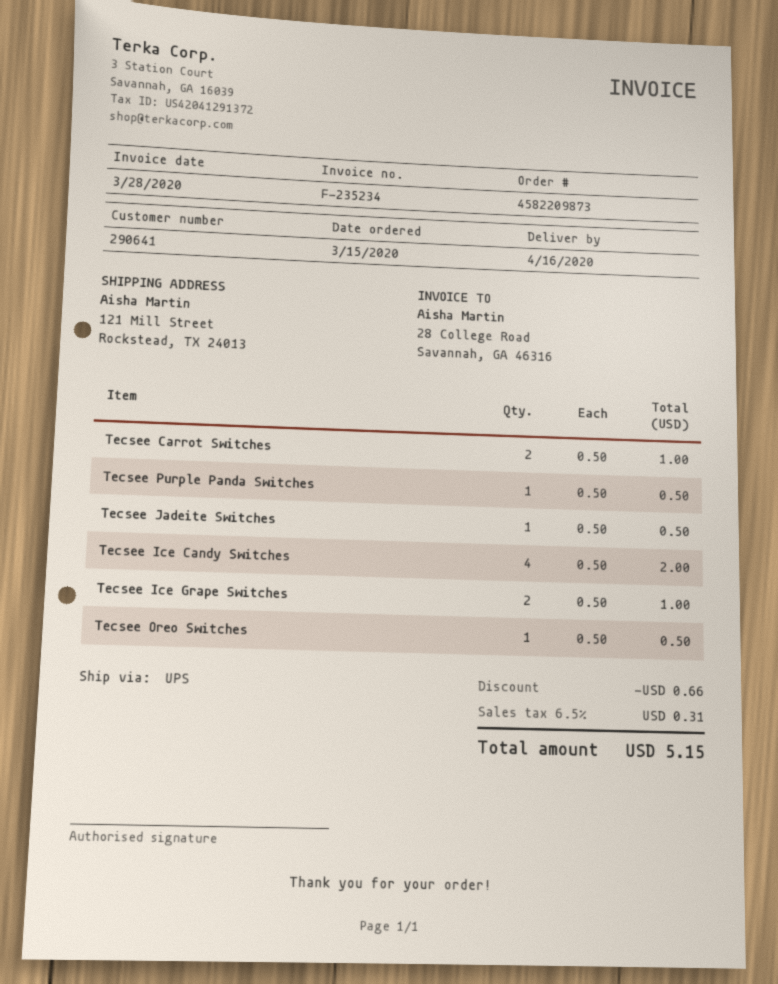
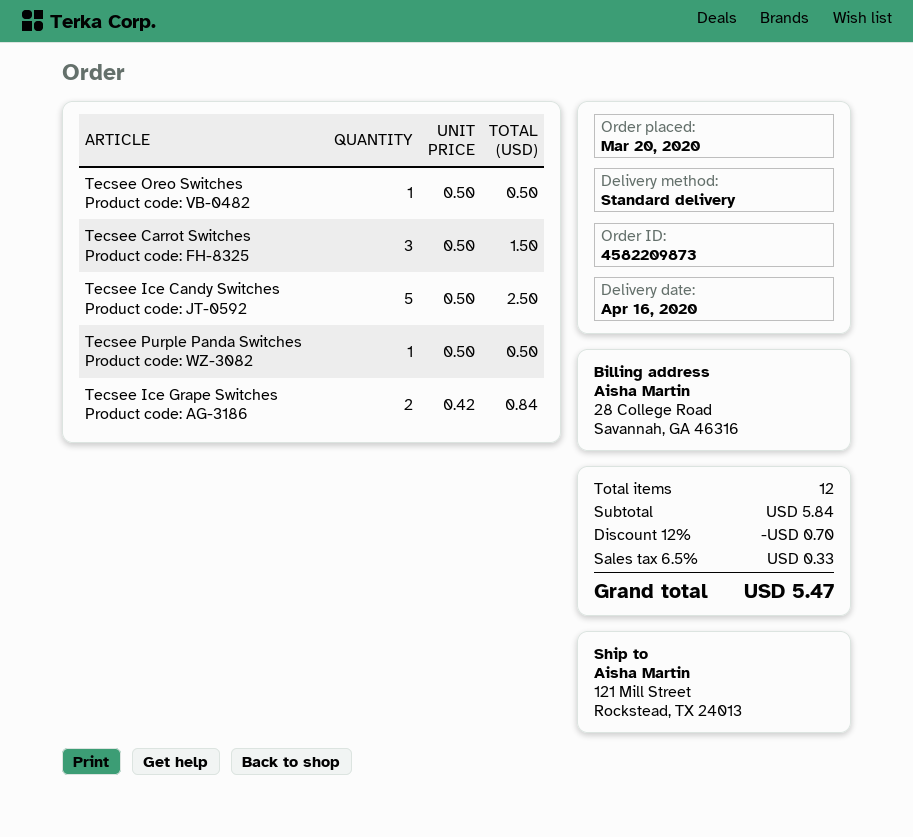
order date: 2020-03-15 -> 2020-03-20
shipping method: UPS -> standard
Tecsee Carrot Switches: 2 x 0.50 = 1.00 -> 3 x 0.50 = 1.50
Tecsee Jadeite Switches: 1 x 0.50 = 0.50 -> none
Tecsee Ice Candy Switches: 4 x 0.50 = 2.00 -> 5 x 0.50 = 2.50
Tecsee Ice Grape Switches: 2 x 0.50 = 1.00 -> 2 x 0.42 = 0.84
discount: 0.66 -> 0.70
tax: 6.5% = 0.31 -> 6.5% = 0.33
total: 5.15 -> 5.47

